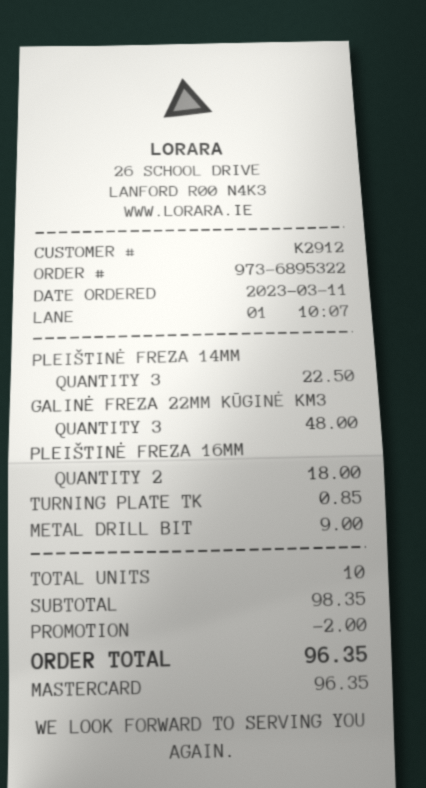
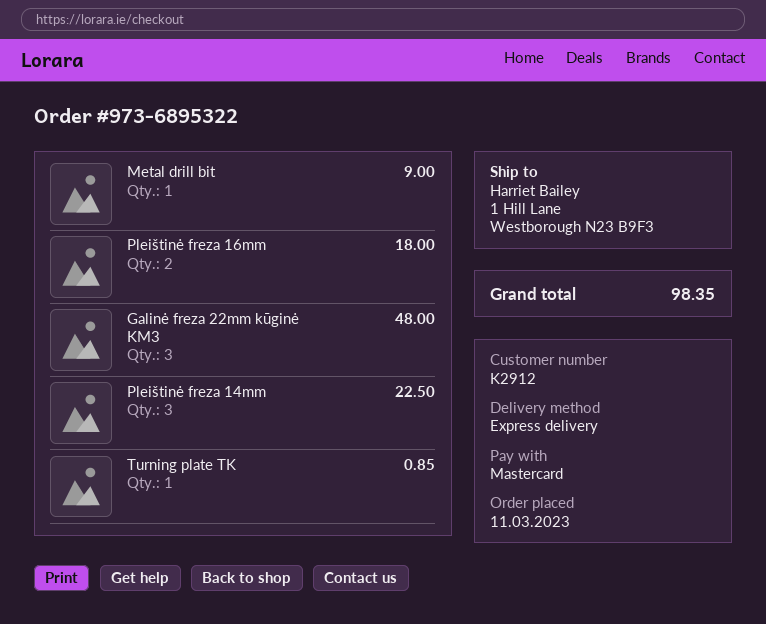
discount: 2.00 -> none
total: 96.35 -> 98.35

